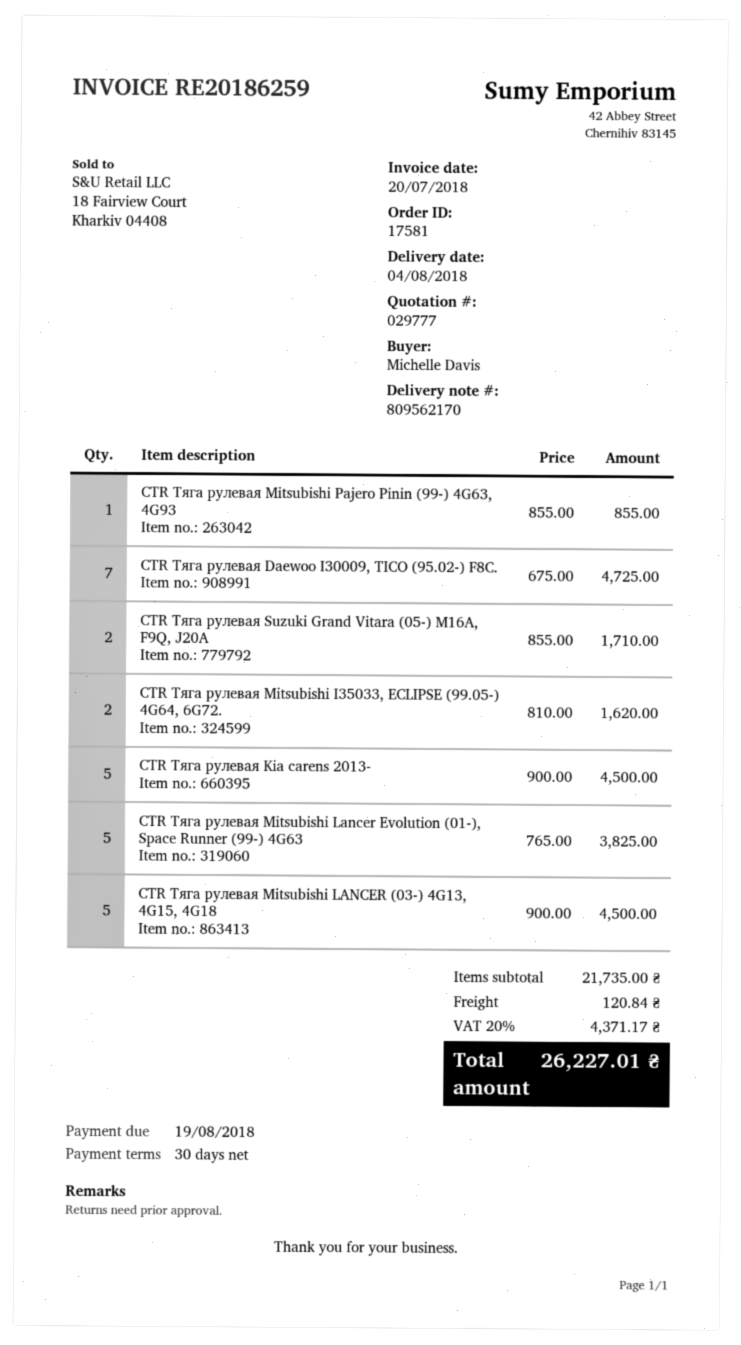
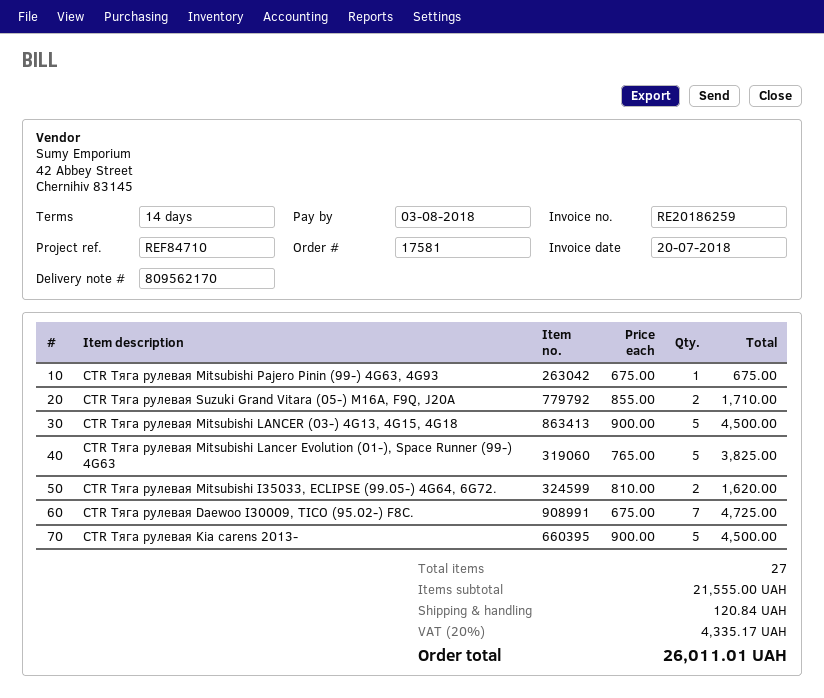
payment terms: 30 days -> 14 days
due date: 2018-08-19 -> 2018-08-03
CTR Тяга рулевая Mitsubishi Pajero Pinin (99-) 4G63, 4G93: 1 x 855.00 = 855.00 -> 1 x 675.00 = 675.00
subtotal: 21735.00 -> 21555.00
tax: 20% = 4371.17 -> 20% = 4335.17
total: 26227.01 -> 26011.01

